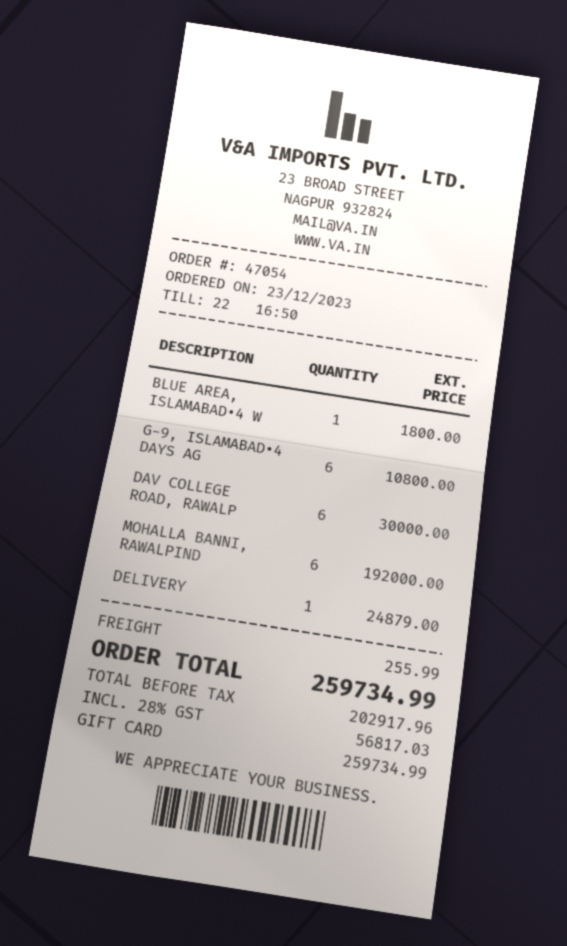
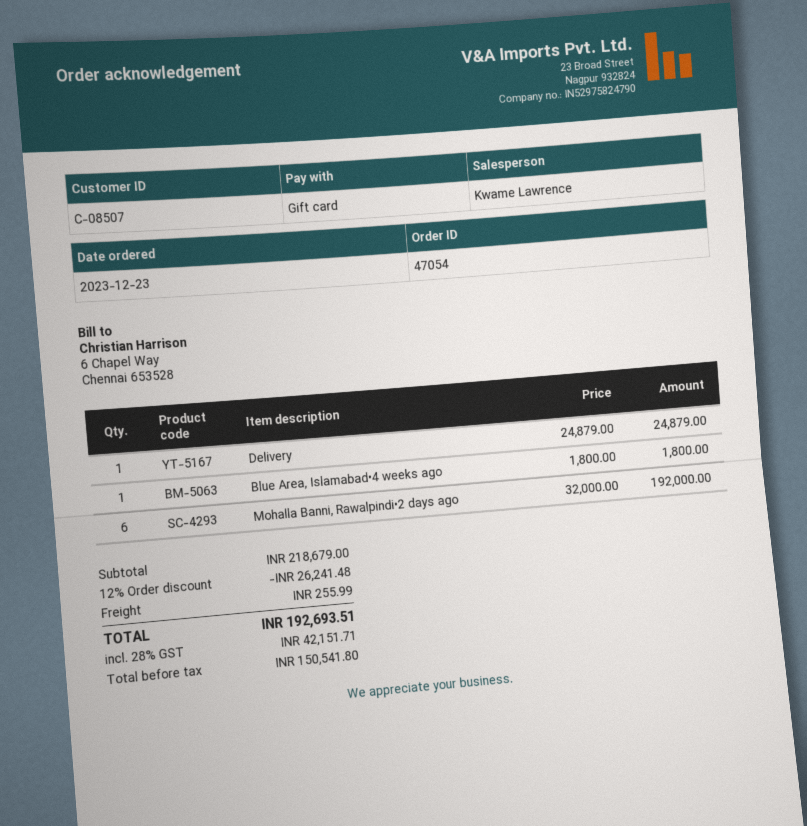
G-9, ISLAMABAD•4 DAYS AG: 6 for 10800.00 -> none
DAV COLLEGE ROAD, RAWALP: 6 for 30000.00 -> none
discount: none -> 12% = 26241.48
net: 202917.96 -> 150541.80
tax: 28% = 56817.03 -> 28% = 42151.71
total: 259734.99 -> 192693.51

